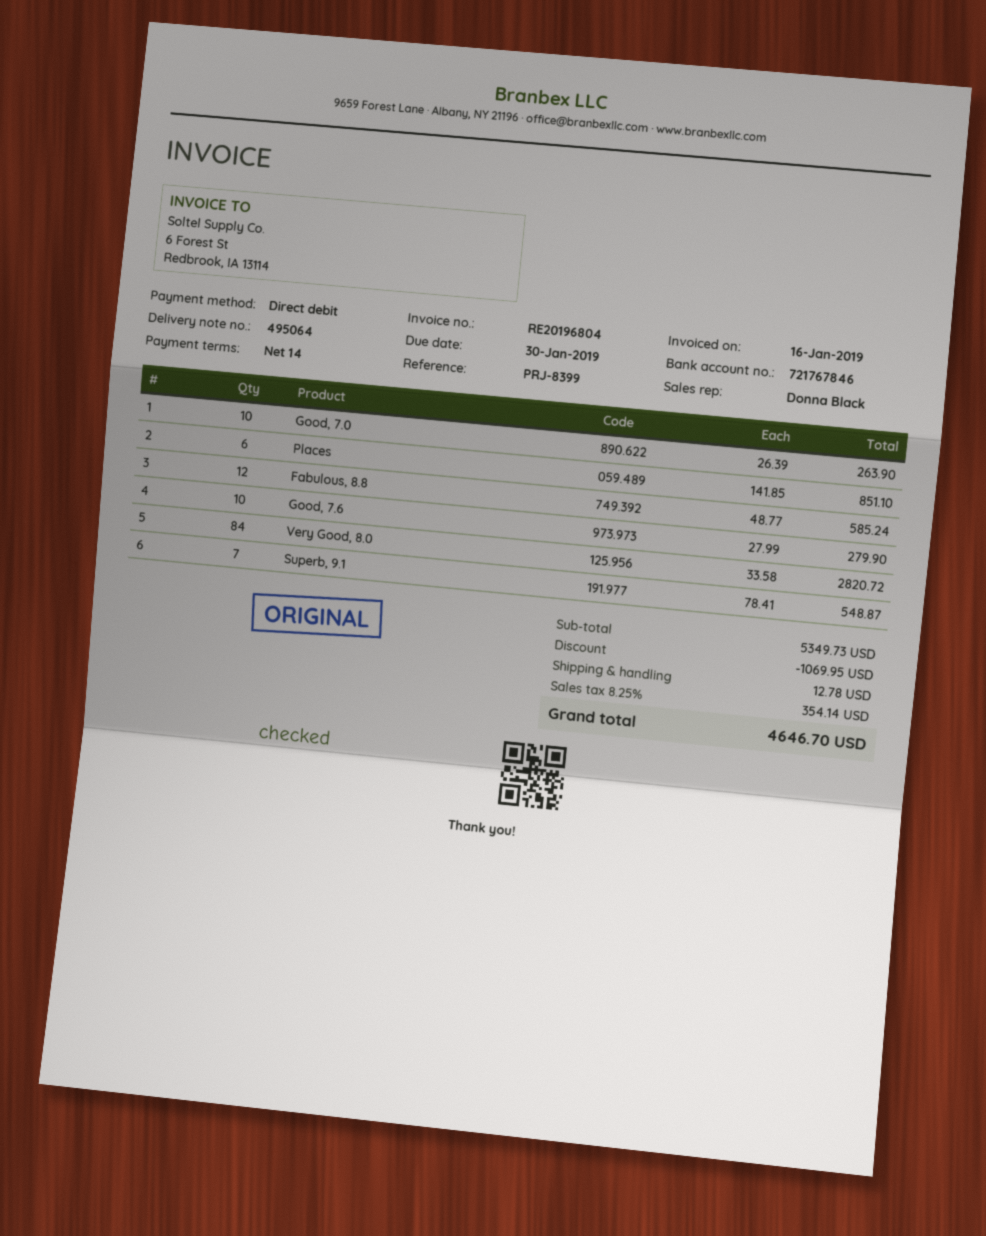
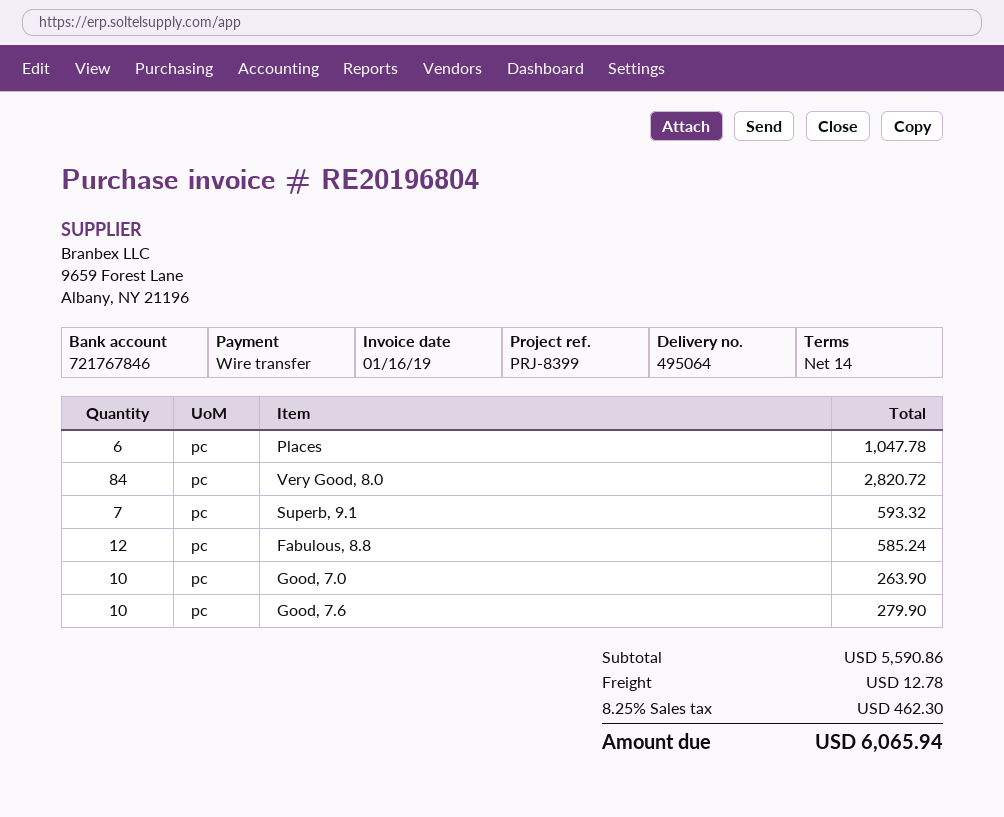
payment method: direct debit -> bank transfer
Places: 6 for 851.10 -> 6 for 1047.78
Superb, 9.1: 7 for 548.87 -> 7 for 593.32
subtotal: 5349.73 -> 5590.86
discount: 1069.95 -> none
tax: 8.25% = 354.14 -> 8.25% = 462.30
total: 4646.70 -> 6065.94

